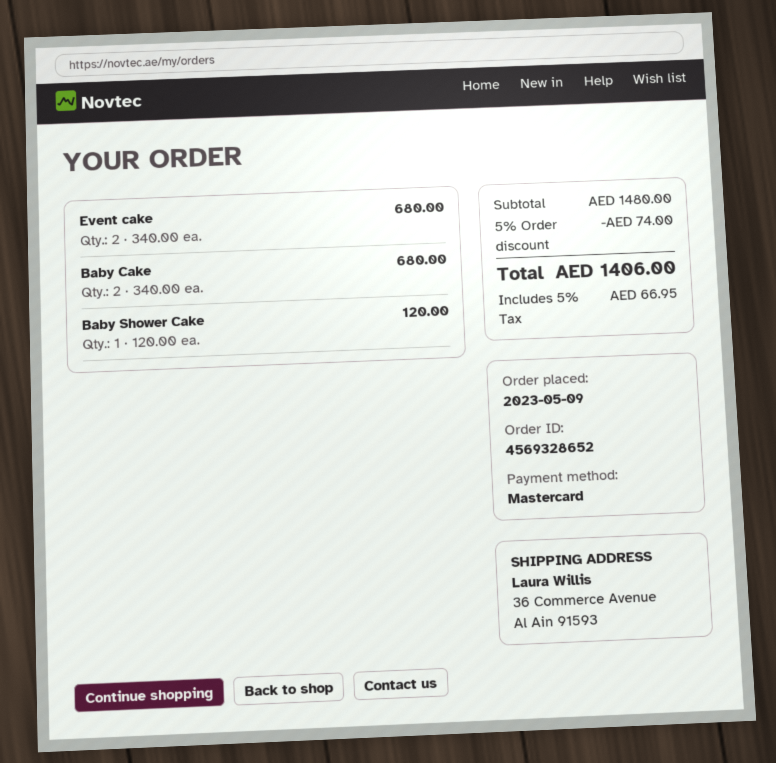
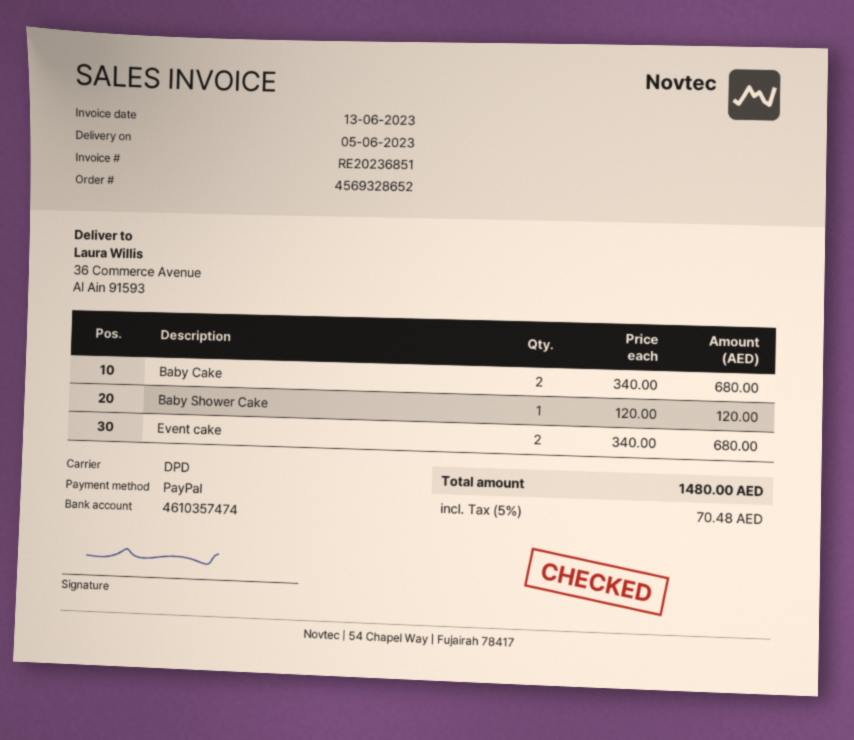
payment method: Mastercard -> PayPal
discount: 5% = 74.00 -> none
tax: 5% = 66.95 -> 5% = 70.48
total: 1406.00 -> 1480.00

